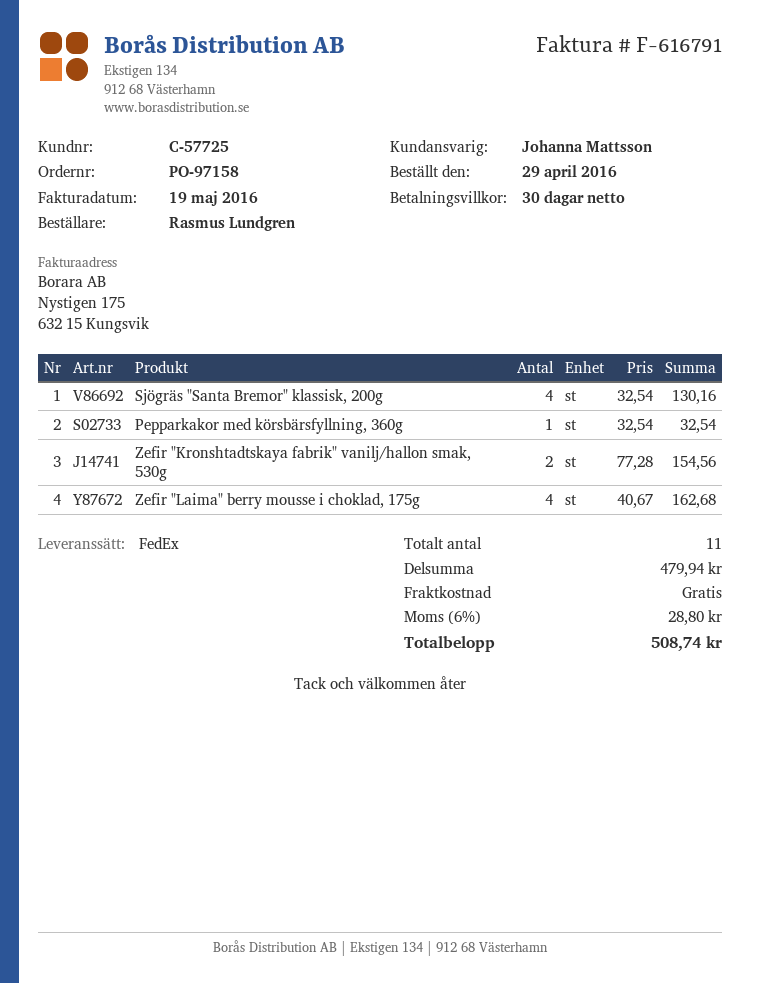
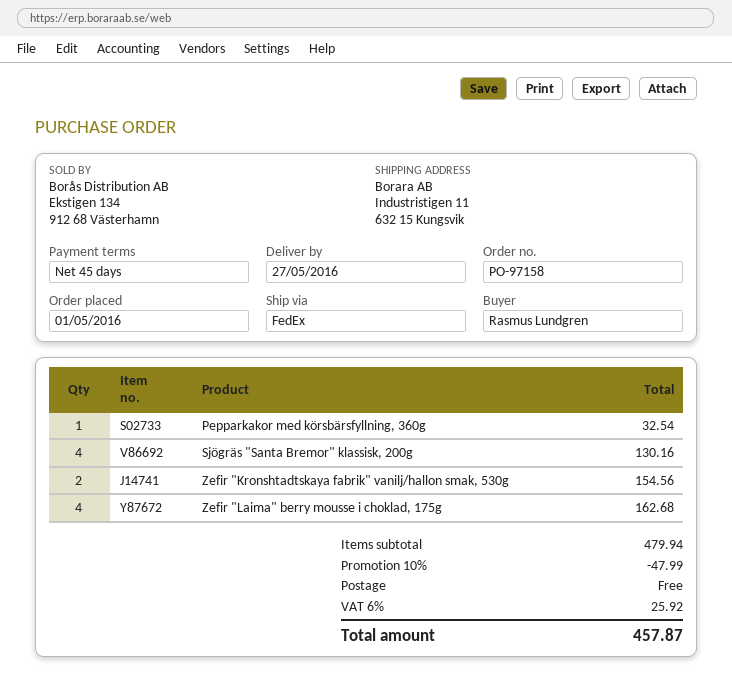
order date: 2016-04-29 -> 2016-05-01
payment terms: 30 days -> 45 days
discount: none -> 10% = 47.99
tax: 6% = 28.80 -> 6% = 25.92
total: 508.74 -> 457.87

